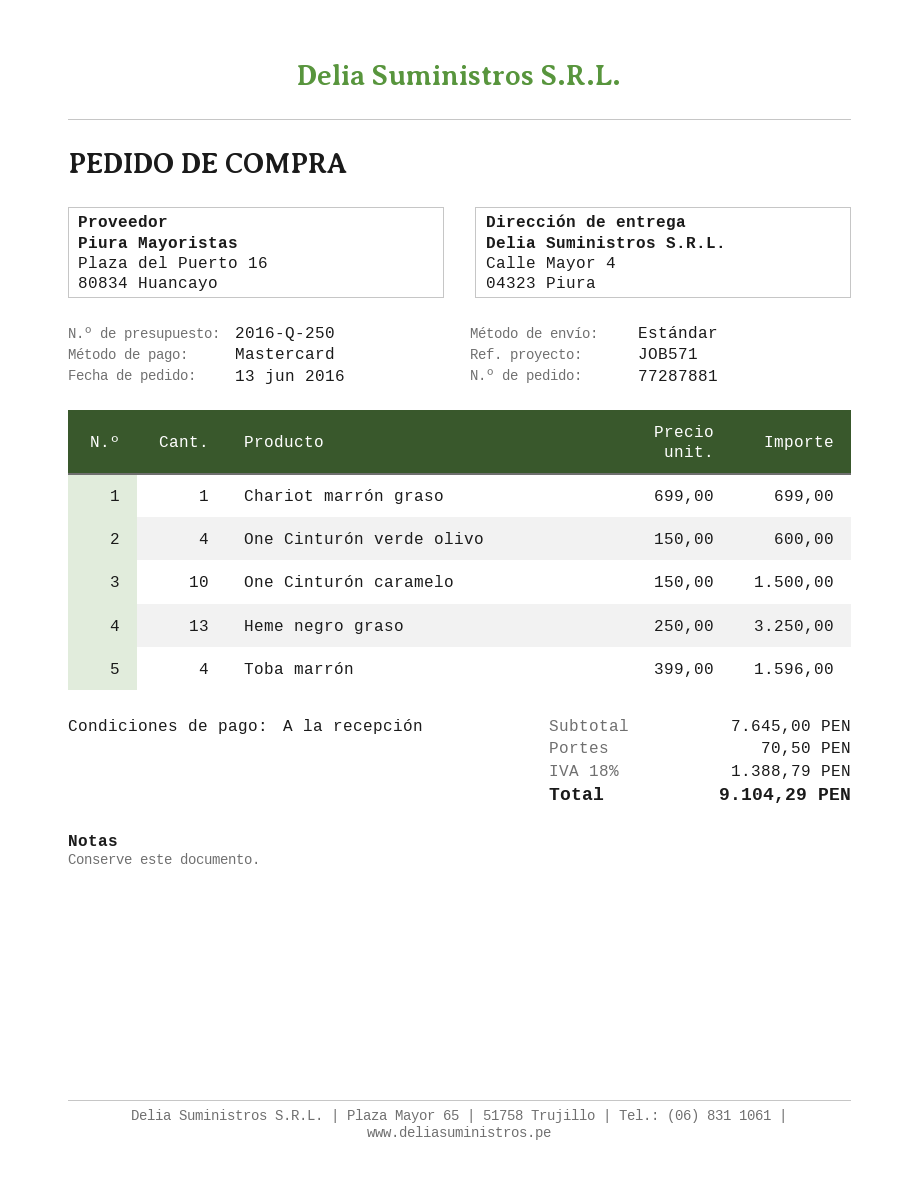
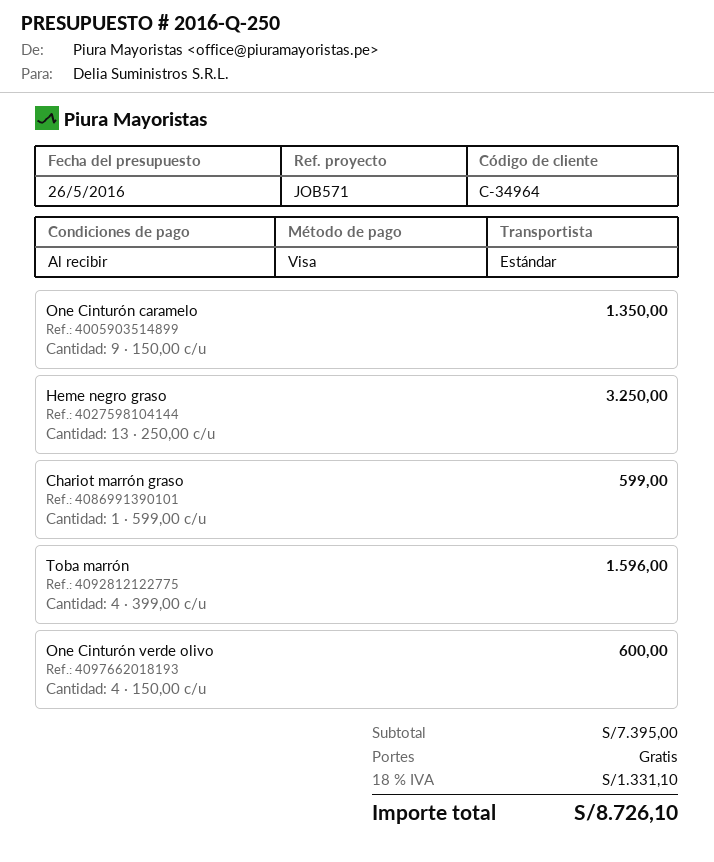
payment method: Mastercard -> Visa
Chariot marrón graso: 1 x 699.00 = 699.00 -> 1 x 599.00 = 599.00
One Cinturón caramelo: 10 x 150.00 = 1500.00 -> 9 x 150.00 = 1350.00
subtotal: 7645.00 -> 7395.00
shipping: 70.50 -> 0.00
tax: 18% = 1388.79 -> 18% = 1331.10
total: 9104.29 -> 8726.10

